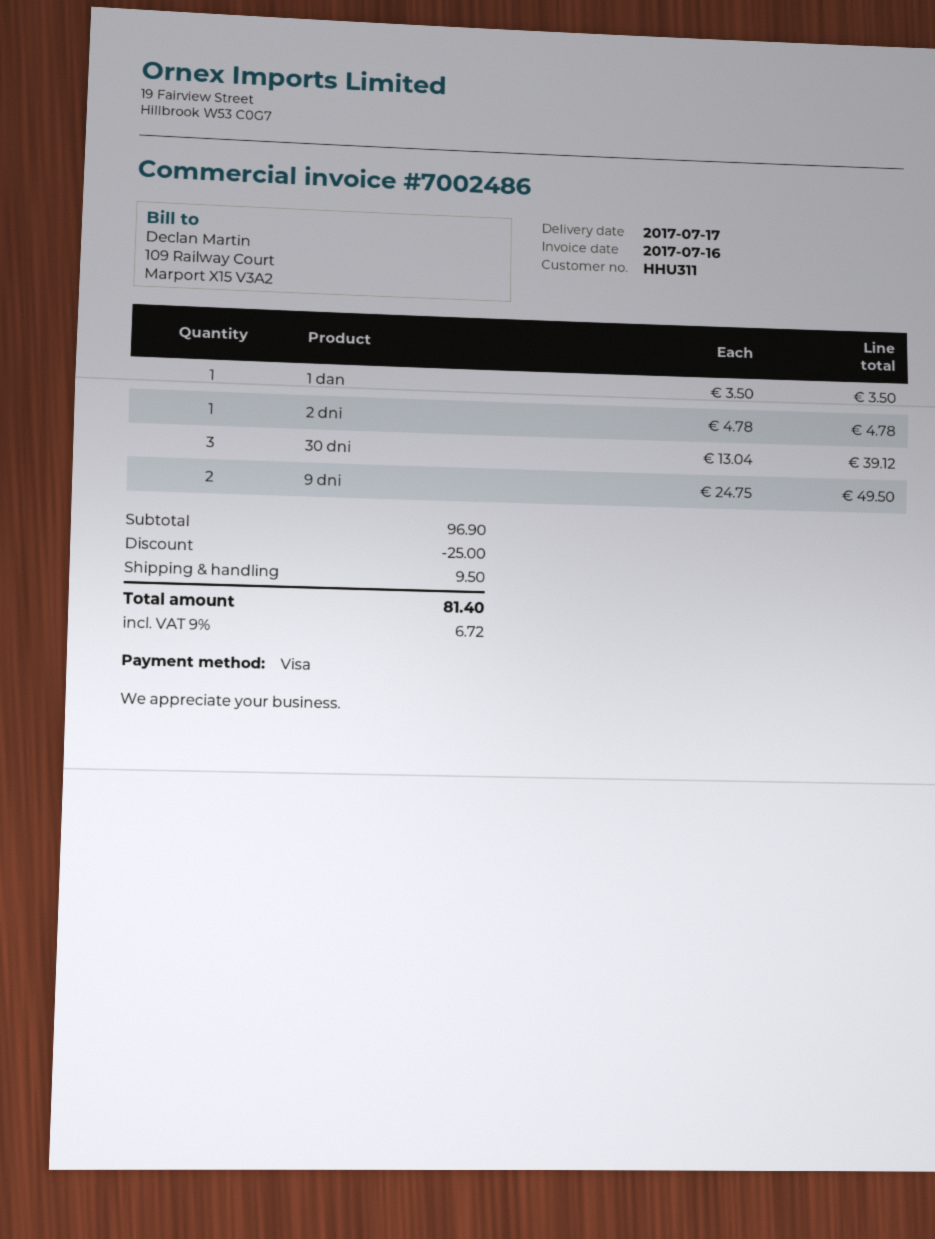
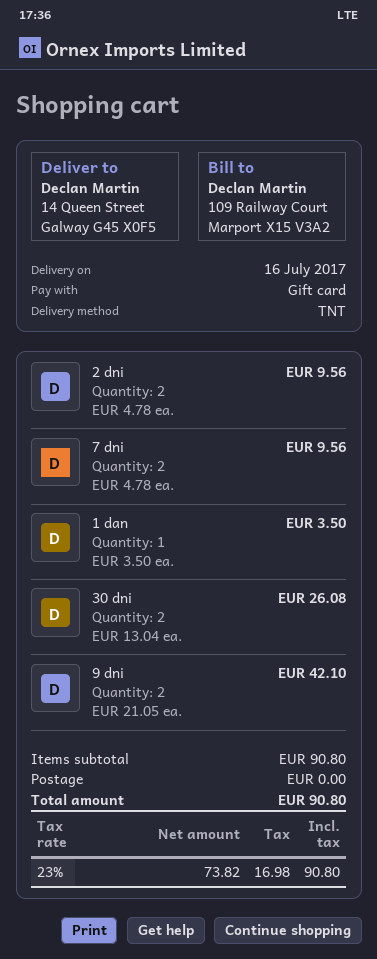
delivery date: 2017-07-17 -> 2017-07-16
payment method: Visa -> gift card
2 dni: 1 x 4.78 = 4.78 -> 2 x 4.78 = 9.56
30 dni: 3 x 13.04 = 39.12 -> 2 x 13.04 = 26.08
9 dni: 2 x 24.75 = 49.50 -> 2 x 21.05 = 42.10
7 dni: none -> 2 x 4.78 = 9.56
subtotal: 96.90 -> 90.80
discount: 25.00 -> none
shipping: 9.50 -> 0.00
tax: 9% = 6.72 -> 23% = 16.98
total: 81.40 -> 90.80

